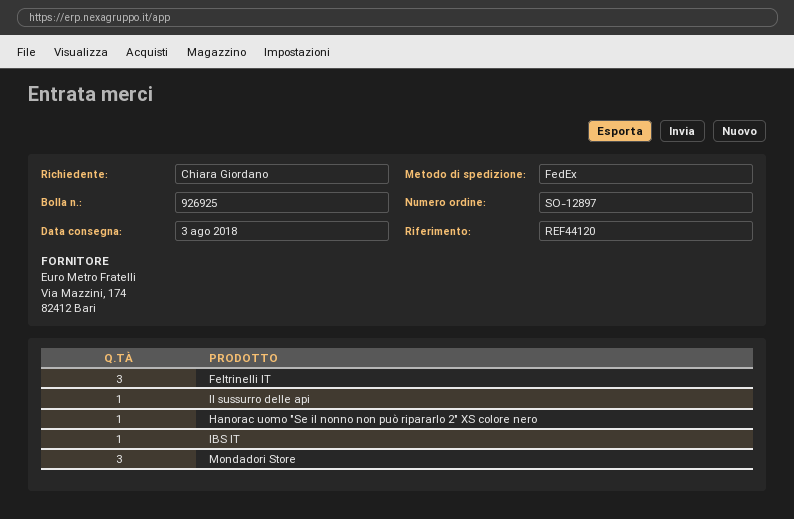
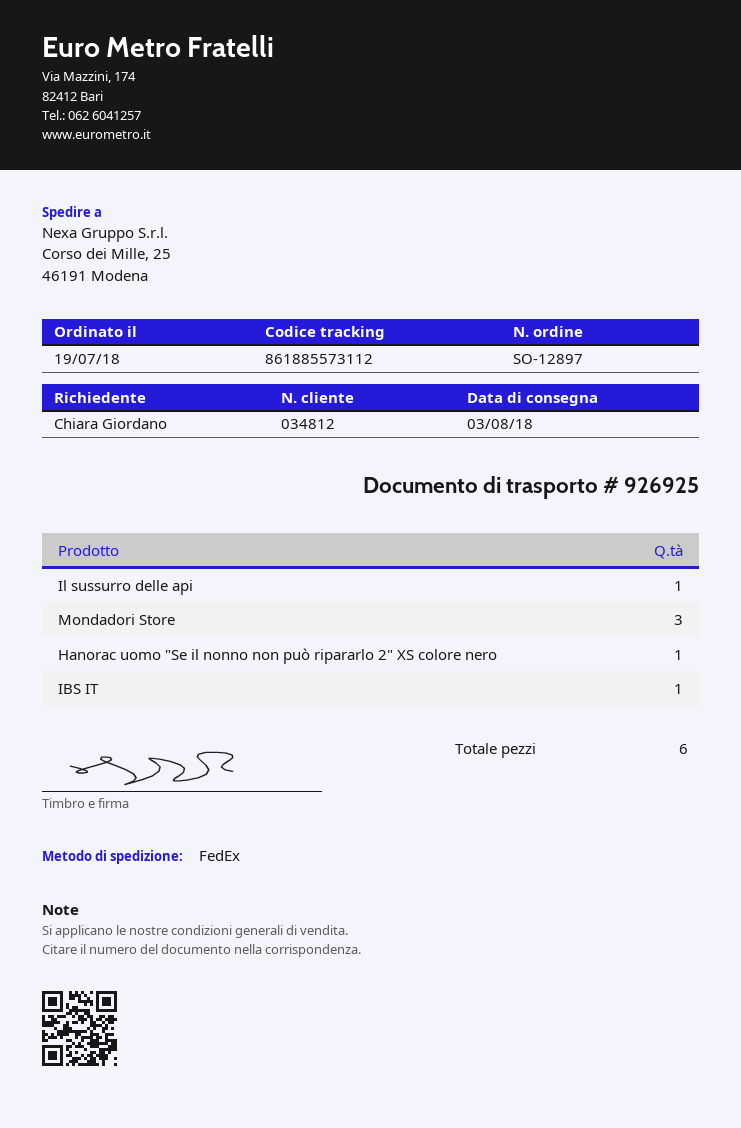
Feltrinelli IT: 3 -> none

